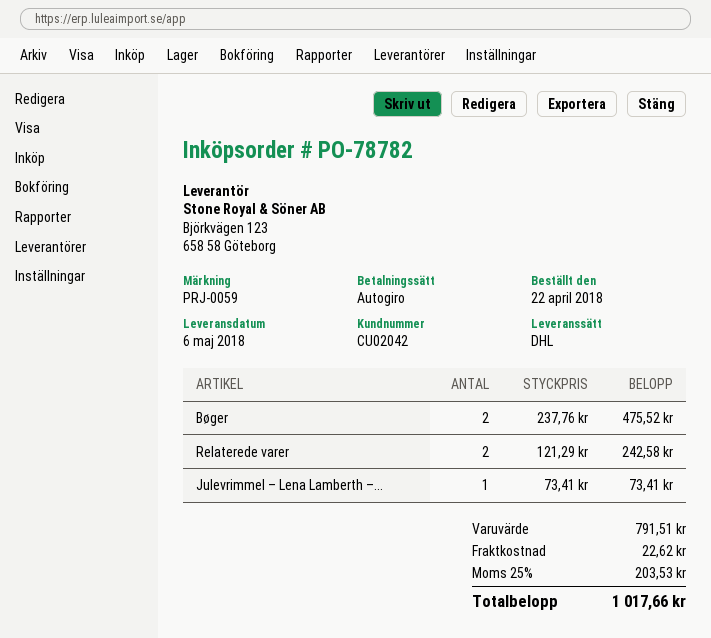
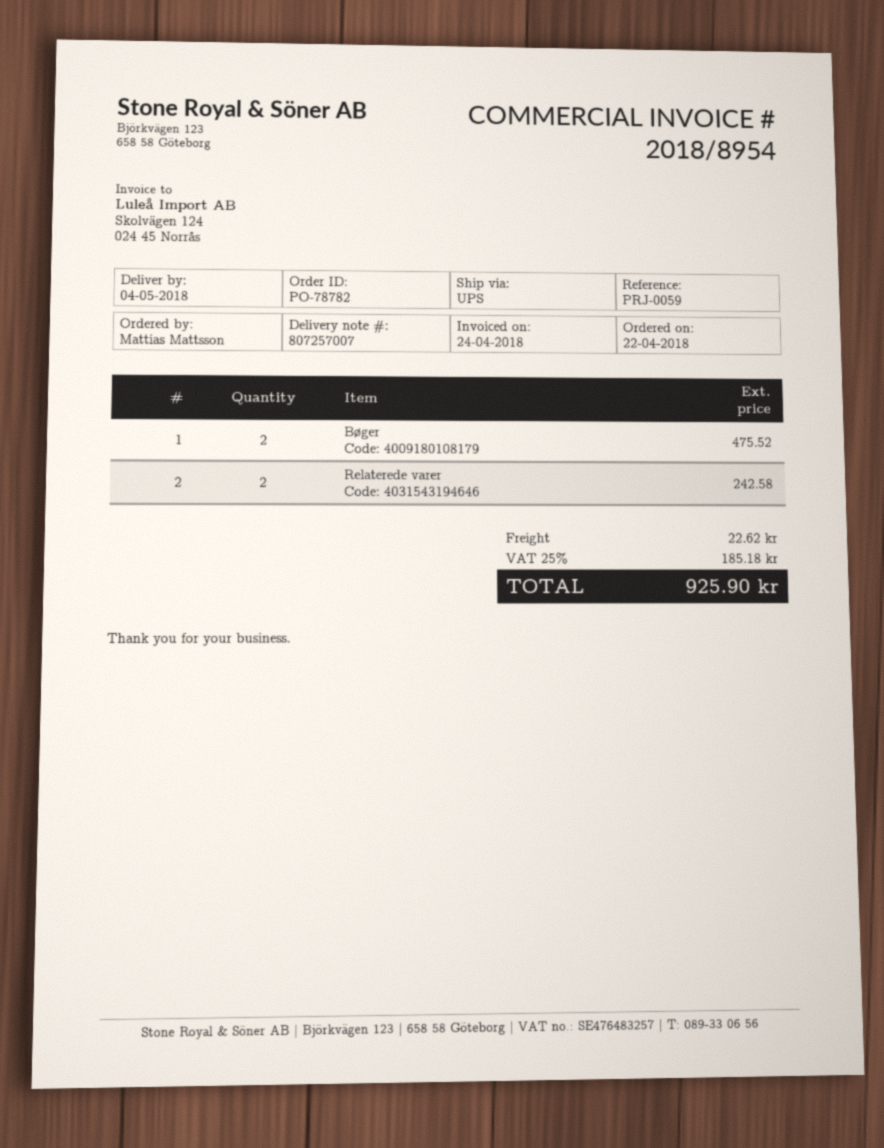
delivery date: 2018-05-06 -> 2018-05-04
shipping method: DHL -> UPS
Julevrimmel – Lena Lamberth –...: 1 for 73.41 -> none
tax: 25% = 203.53 -> 25% = 185.18
total: 1017.66 -> 925.90

